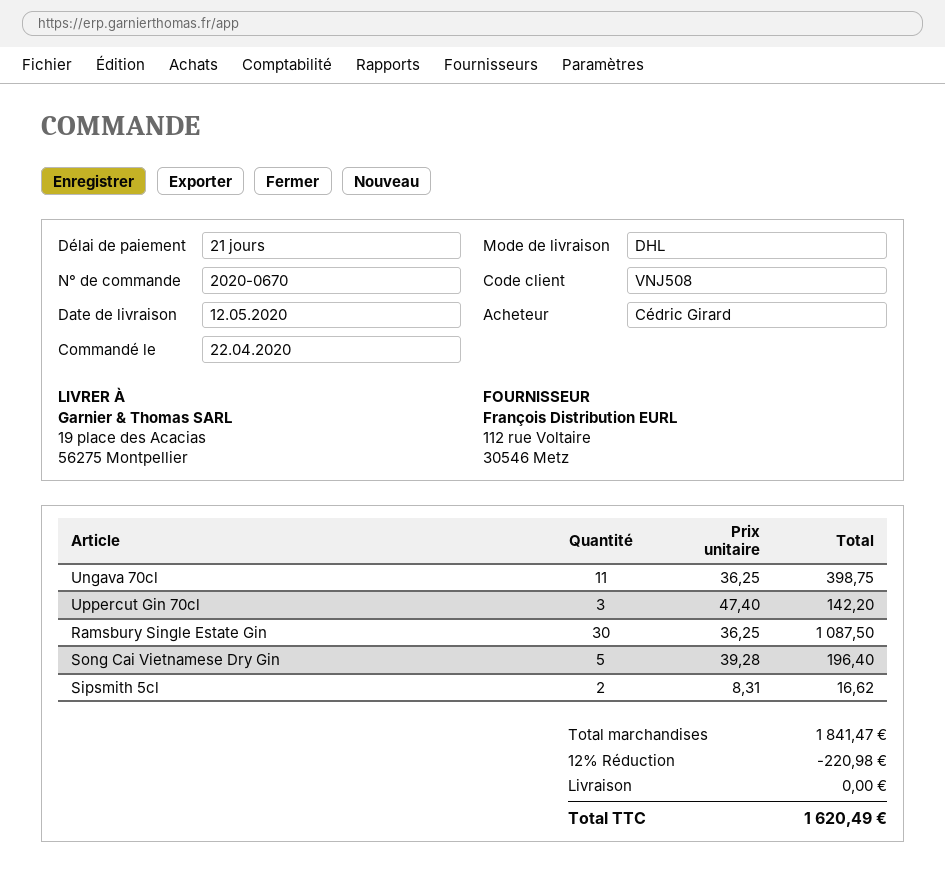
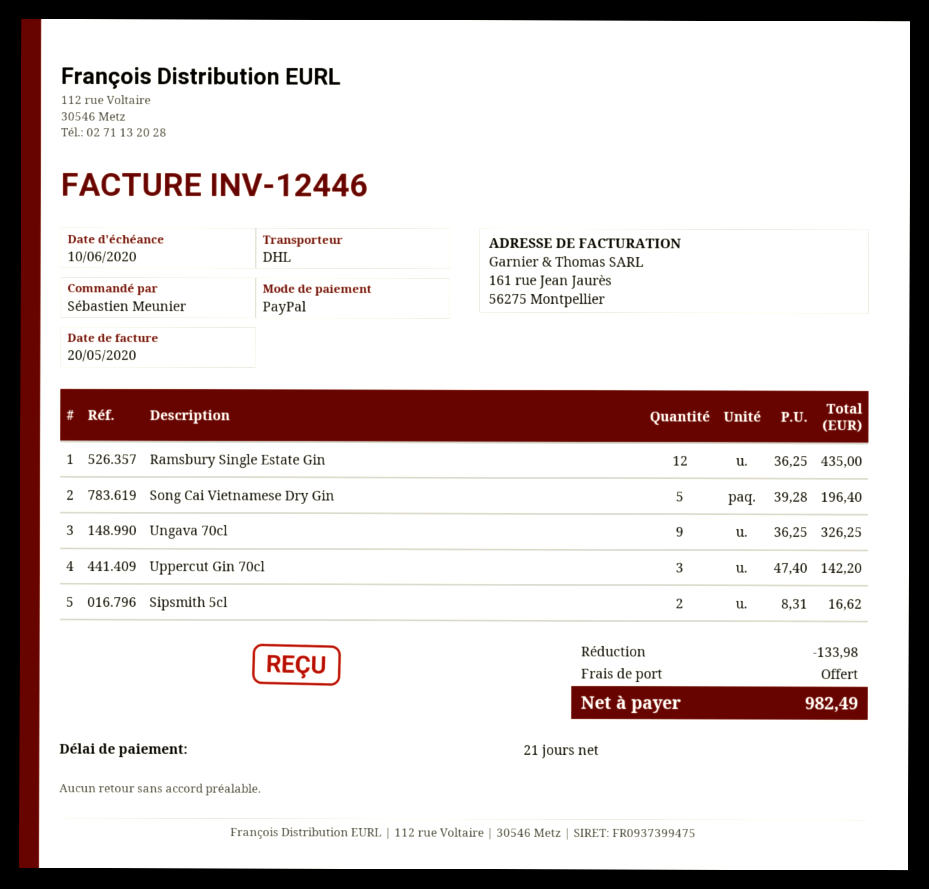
ordered by: Cédric Girard -> Sébastien Meunier
Ungava 70cl: 11 x 36.25 = 398.75 -> 9 x 36.25 = 326.25
Ramsbury Single Estate Gin: 30 x 36.25 = 1087.50 -> 12 x 36.25 = 435.00
discount: 220.98 -> 133.98
total: 1620.49 -> 982.49

